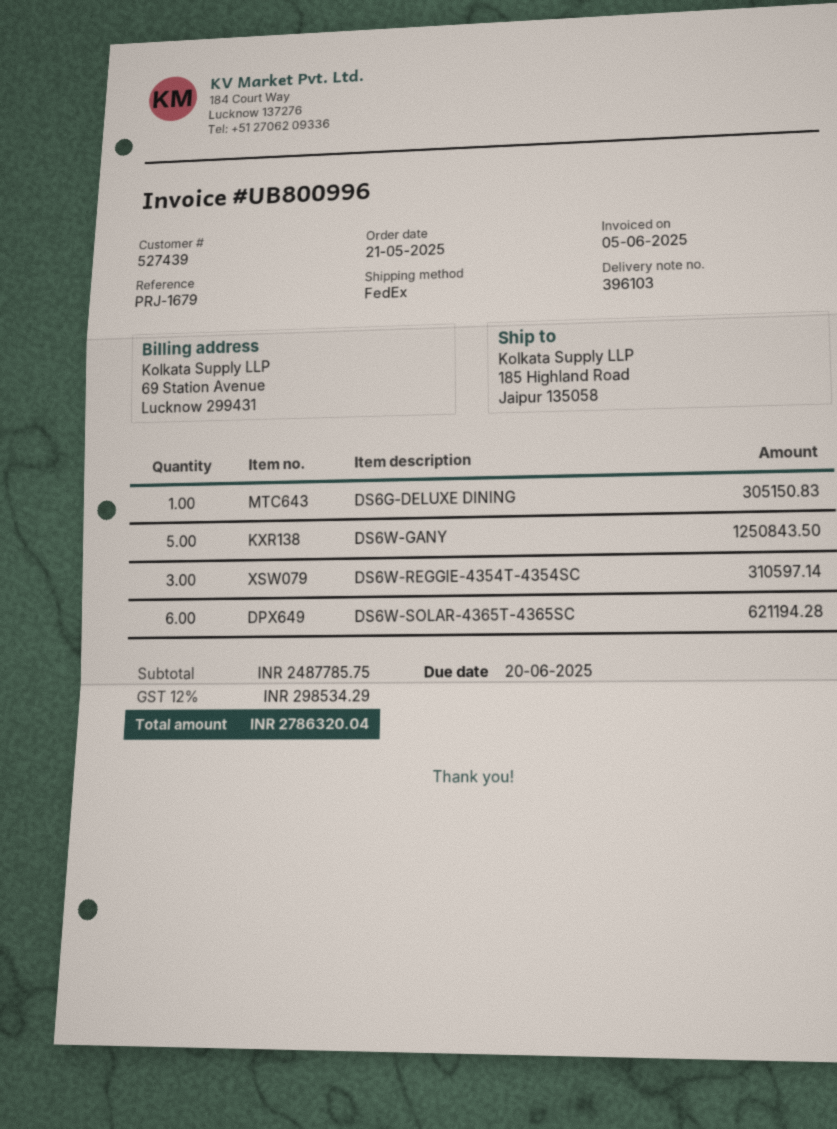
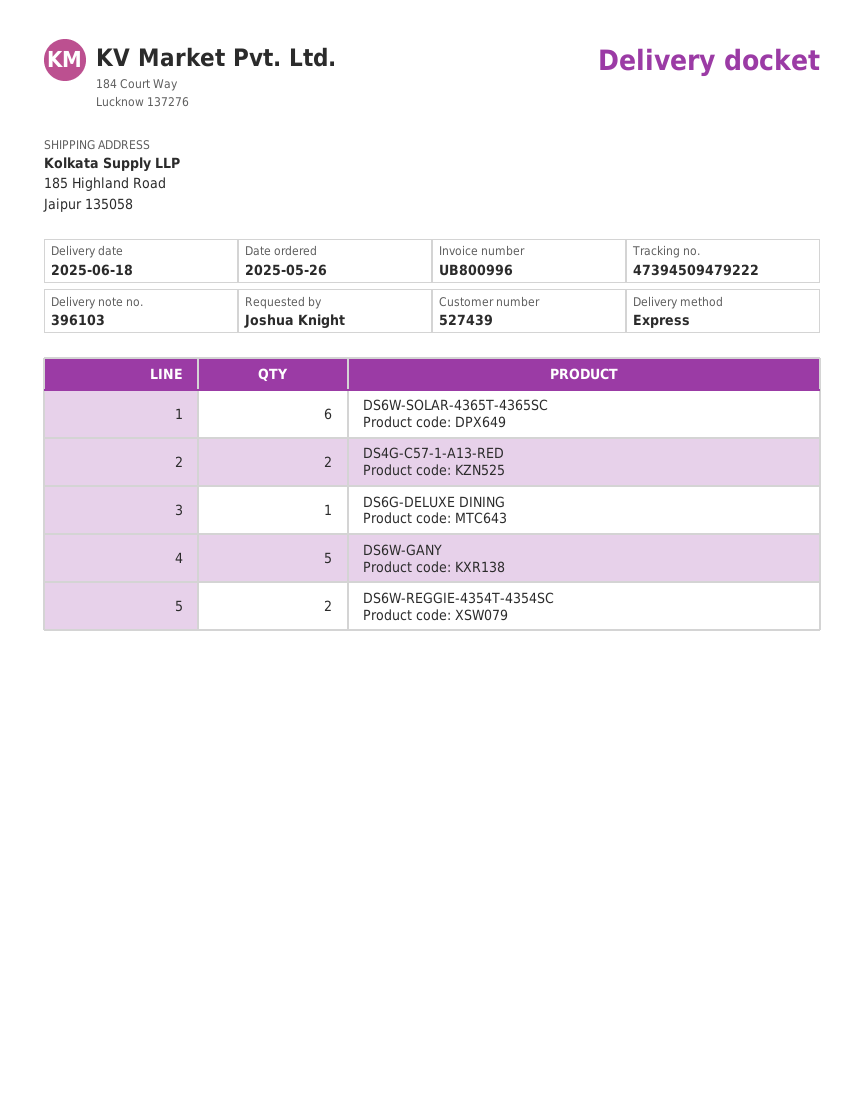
order date: 2025-05-21 -> 2025-05-26
shipping method: FedEx -> express
DS6W-REGGIE-4354T-4354SC: 3 -> 2
DS4G-C57-1-A13-RED: none -> 2

